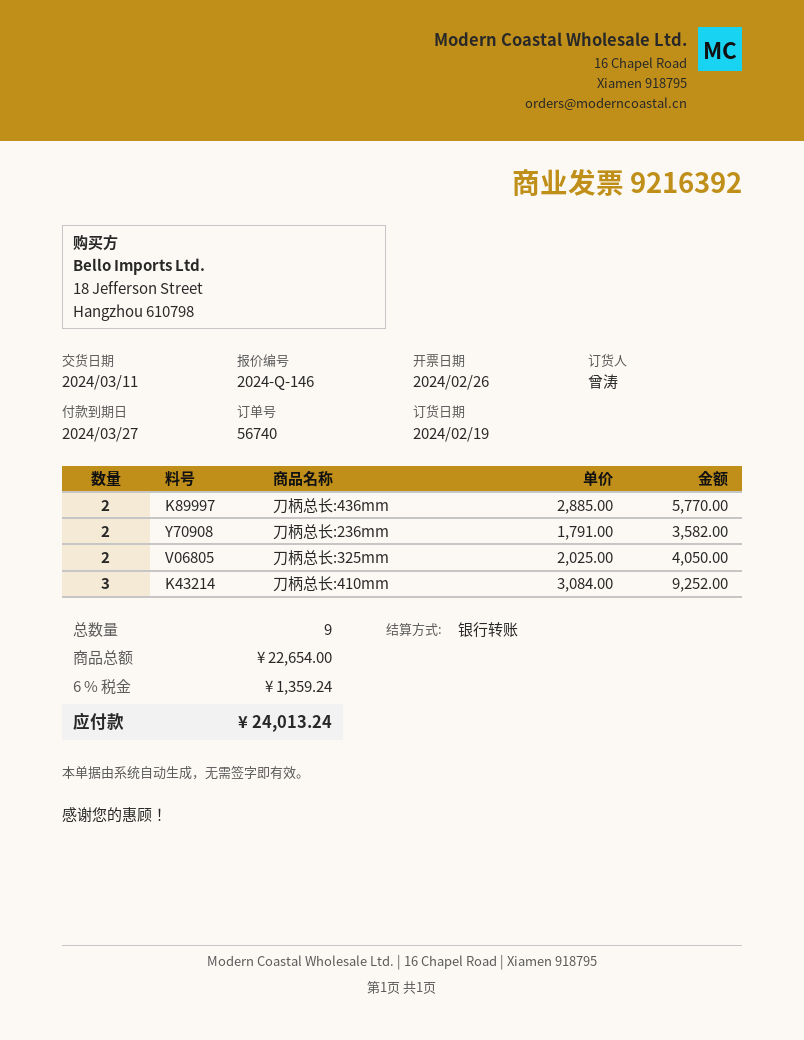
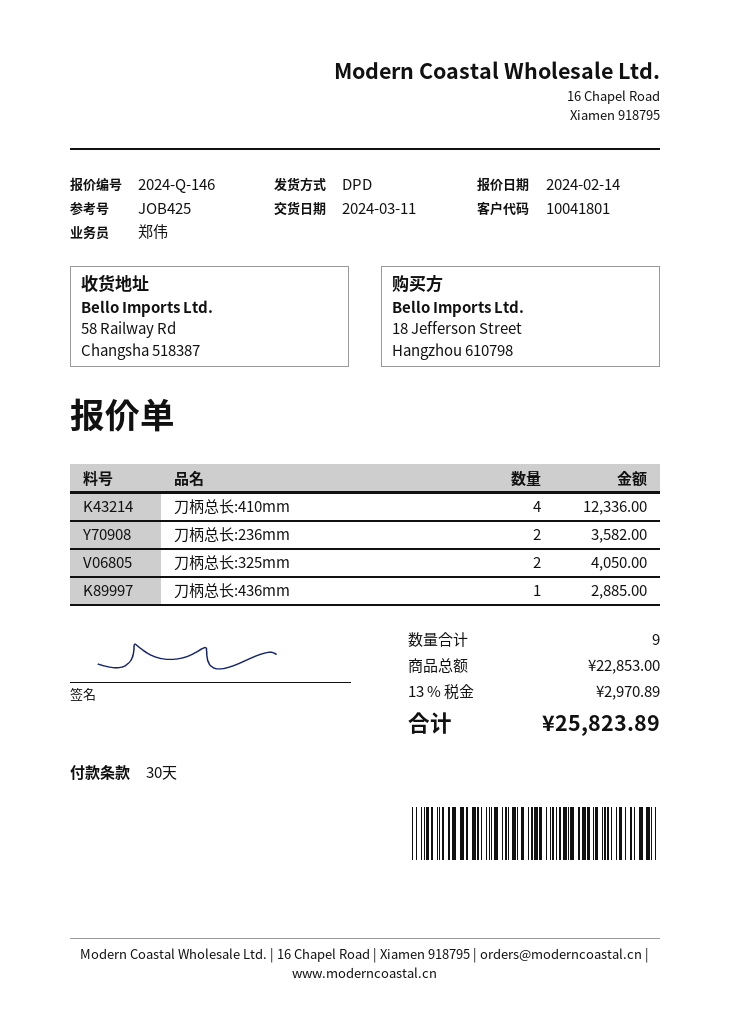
刀柄总长:436mm: 2 for 5770.00 -> 1 for 2885.00
刀柄总长:410mm: 3 for 9252.00 -> 4 for 12336.00
subtotal: 22654.00 -> 22853.00
tax: 6% = 1359.24 -> 13% = 2970.89
total: 24013.24 -> 25823.89

